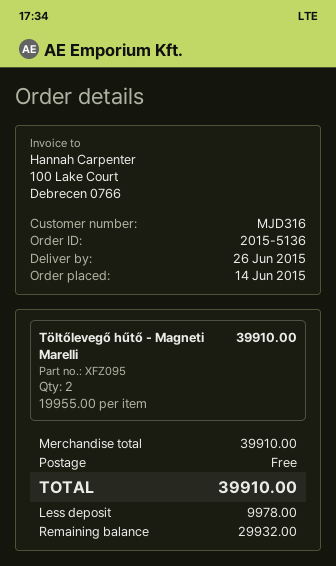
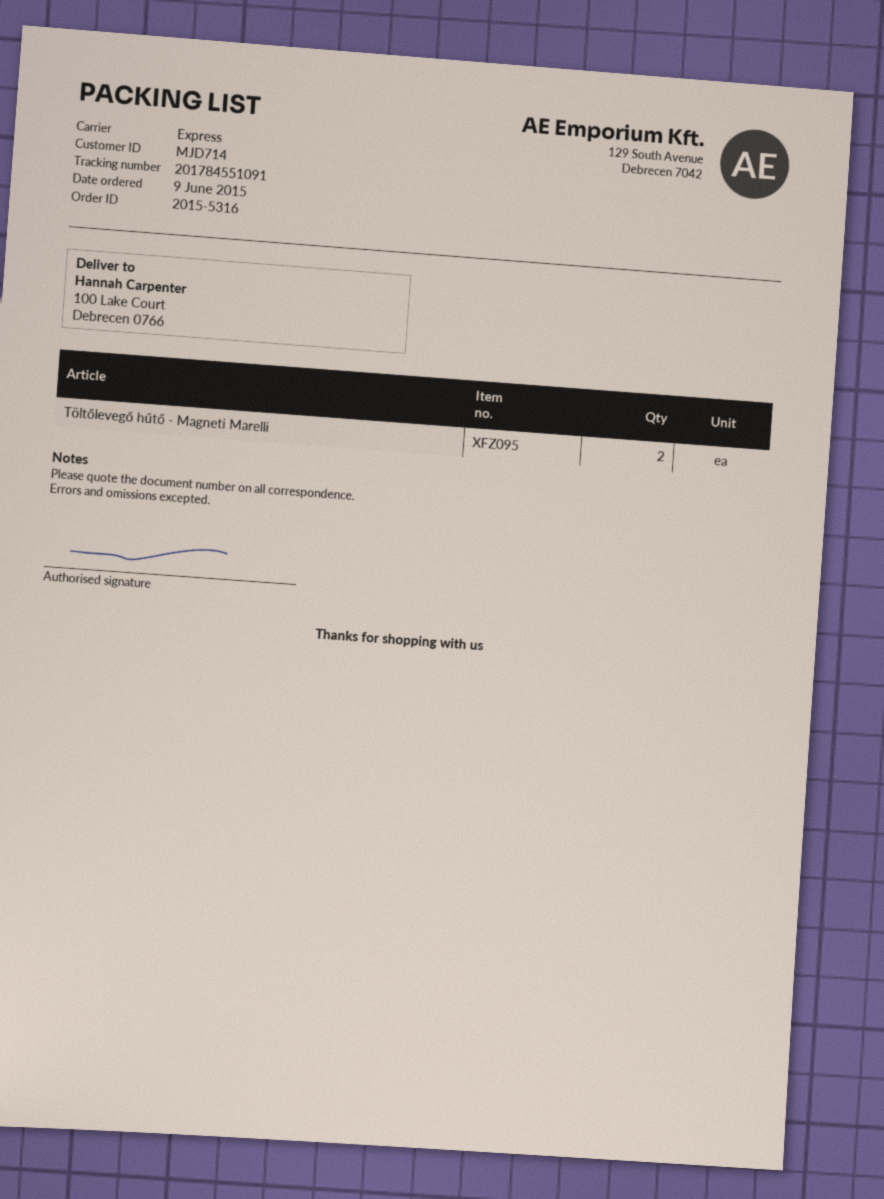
order number: 2015-5136 -> 2015-5316
order date: 2015-06-14 -> 2015-06-09
customer number: MJD316 -> MJD714

